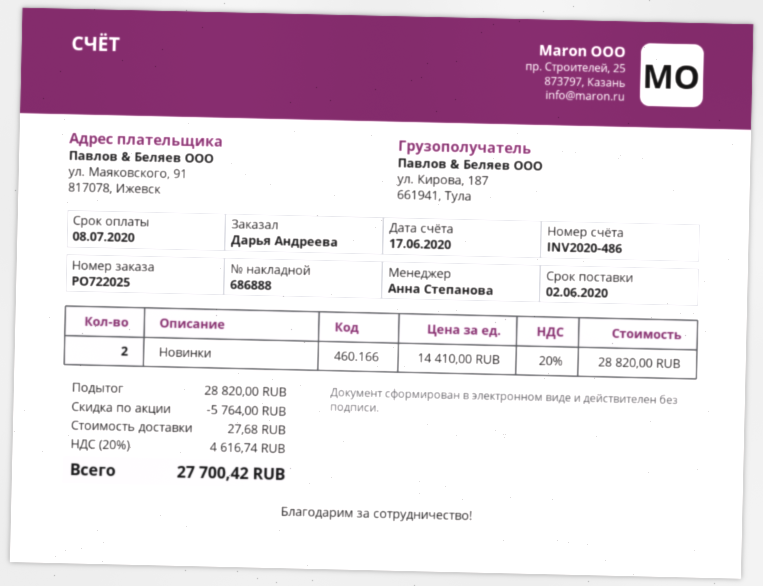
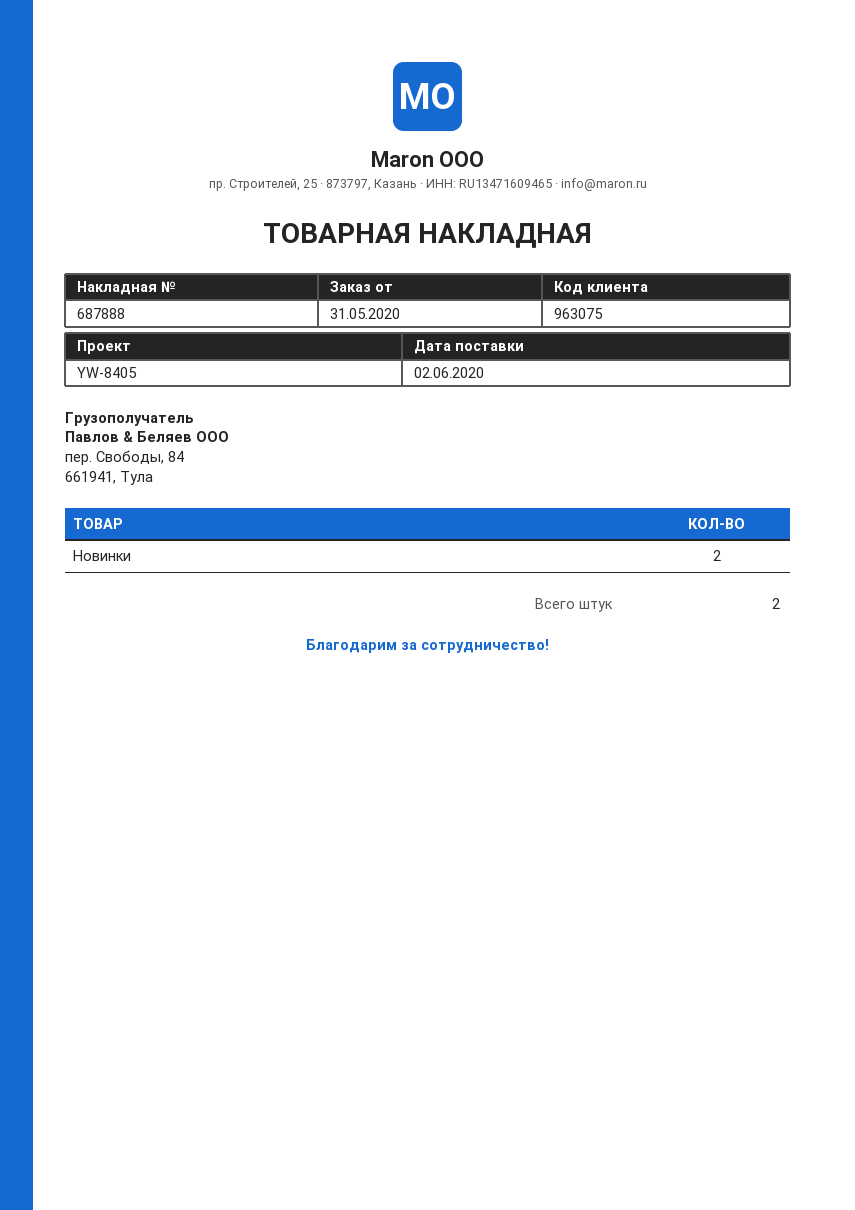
delivery note number: 686888 -> 687888
ship to: ул. Кирова, 187, 661941, Тула -> пер. Свободы, 84, 661941, Тула

